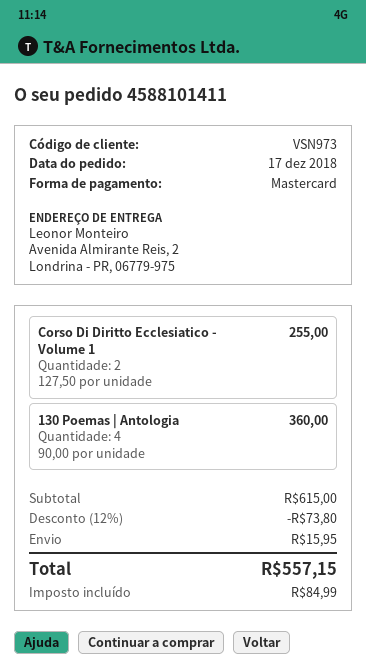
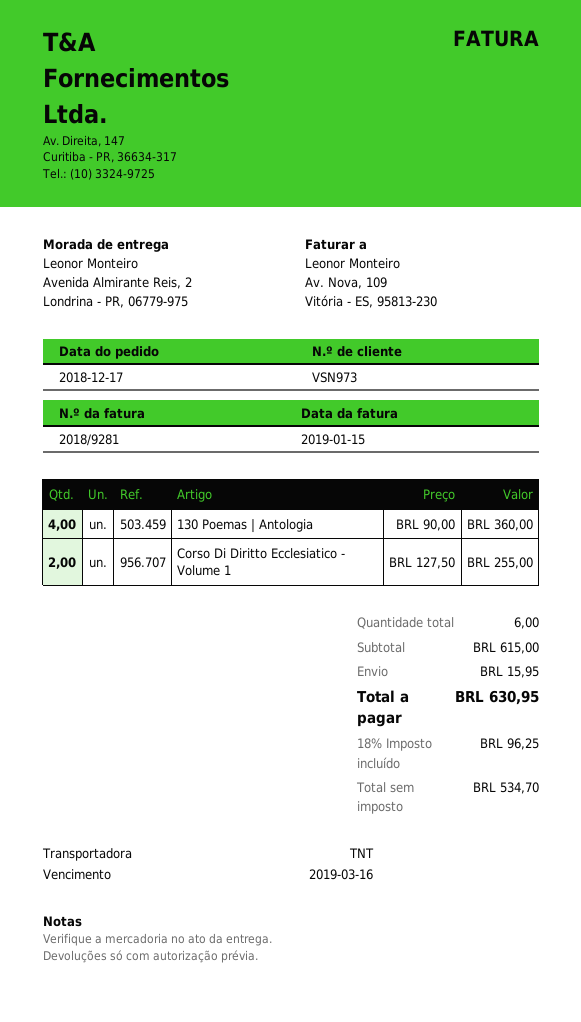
discount: 12% = 73.80 -> none
tax: 84.99 -> 96.25
total: 557.15 -> 630.95

